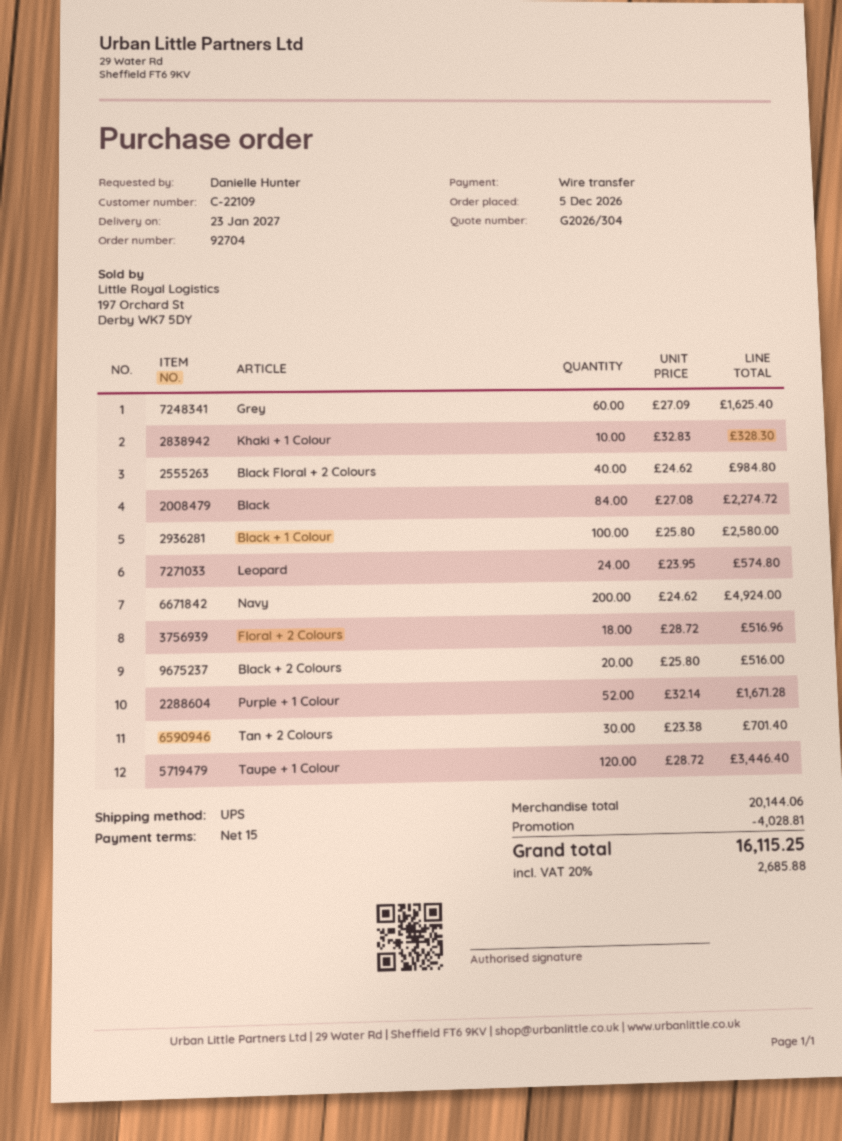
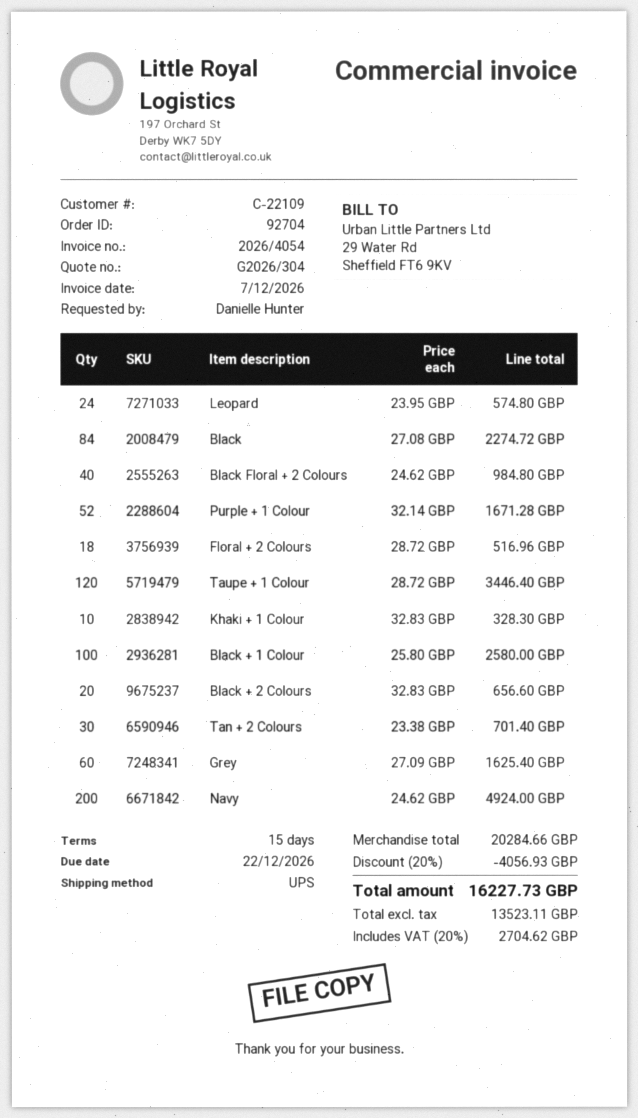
Black + 2 Colours: 20 x 25.80 = 516.00 -> 20 x 32.83 = 656.60
subtotal: 20144.06 -> 20284.66
discount: 4028.81 -> 4056.93
tax: 20% = 2685.88 -> 20% = 2704.62
total: 16115.25 -> 16227.73

